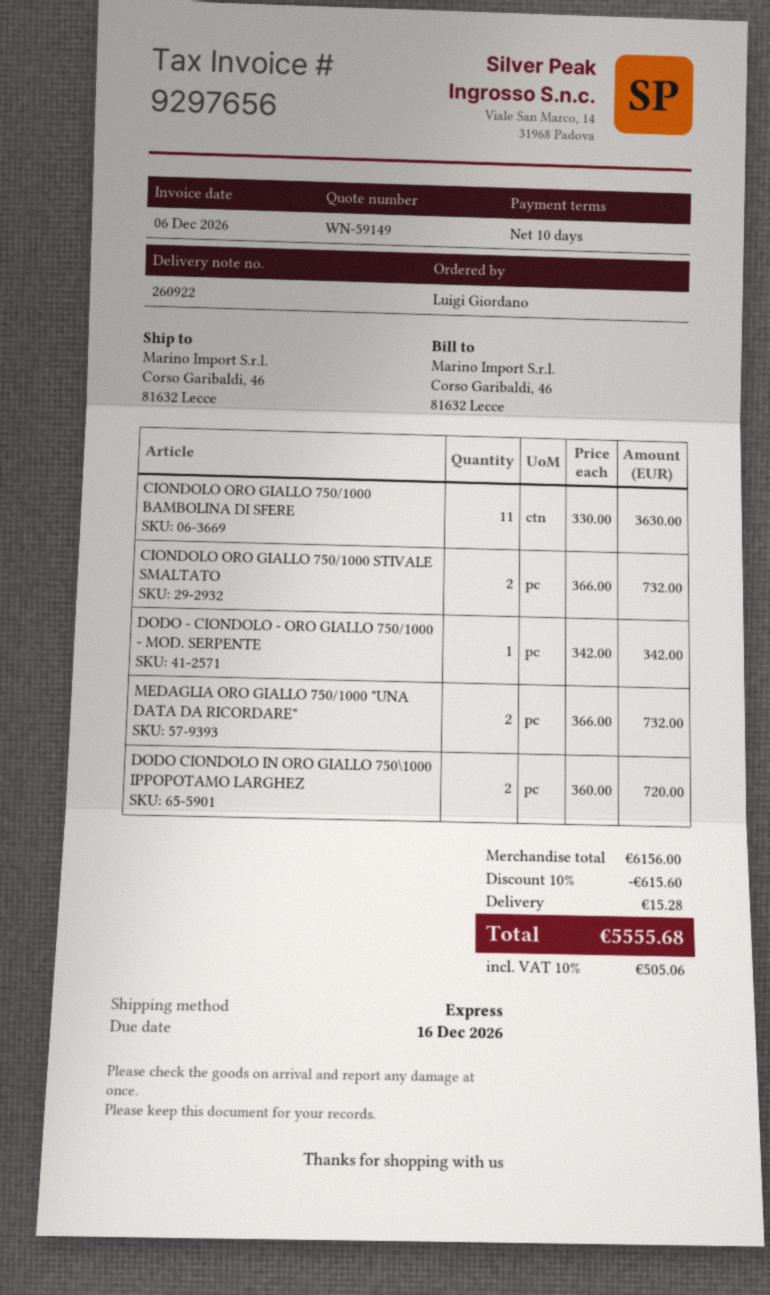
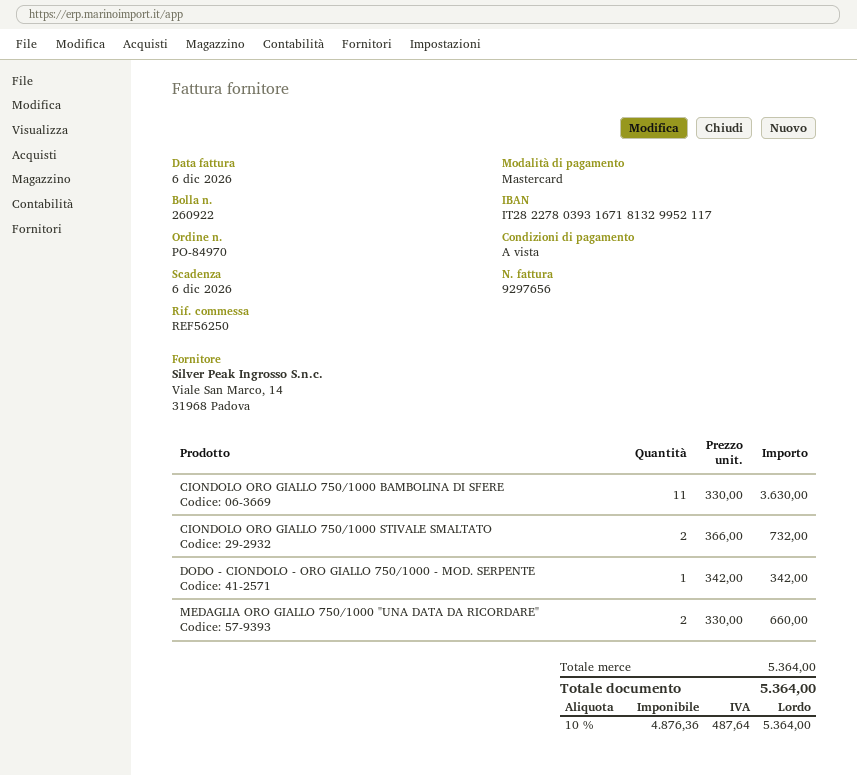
payment terms: 10 days -> on receipt
due date: 2026-12-16 -> 2026-12-06
MEDAGLIA ORO GIALLO 750/1000 "UNA DATA DA RICORDARE": 2 x 366.00 = 732.00 -> 2 x 330.00 = 660.00
DODO CIONDOLO IN ORO GIALLO 750\1000 IPPOPOTAMO LARGHEZ: 2 x 360.00 = 720.00 -> none
subtotal: 6156.00 -> 5364.00
discount: 10% = 615.60 -> none
shipping: 15.28 -> none
tax: 10% = 505.06 -> 10% = 487.64
total: 5555.68 -> 5364.00

